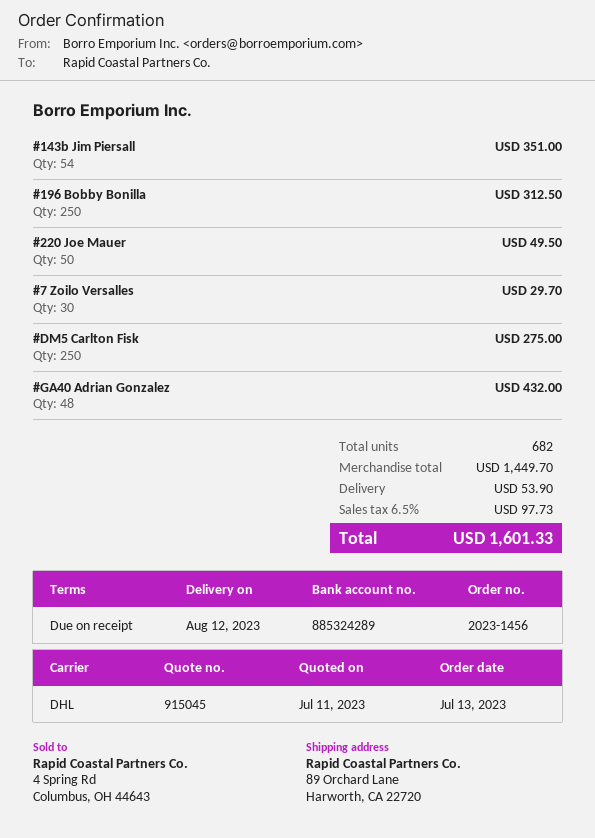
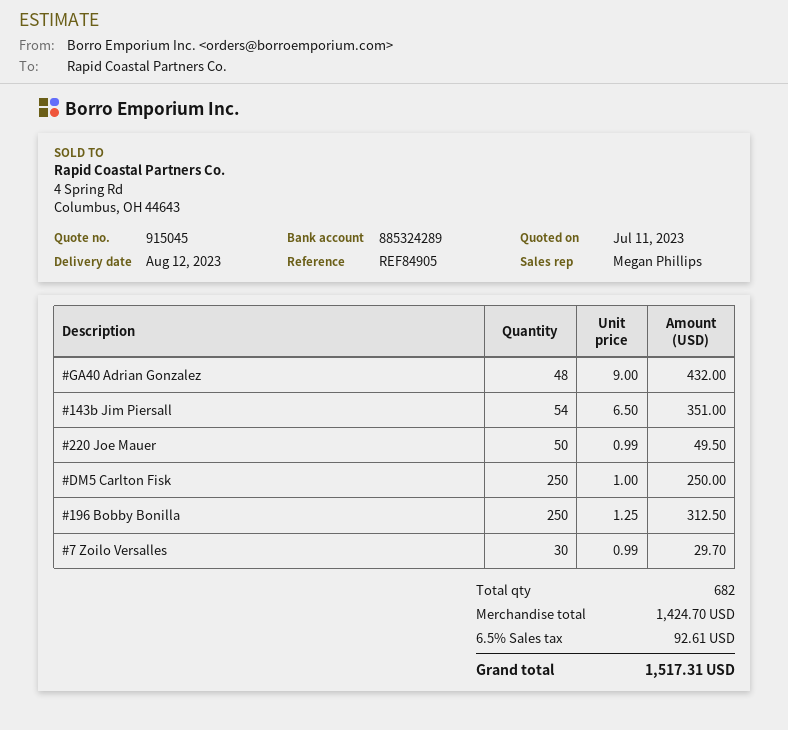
#DM5 Carlton Fisk: 250 for 275.00 -> 250 for 250.00
subtotal: 1449.70 -> 1424.70
shipping: 53.90 -> none
tax: 6.5% = 97.73 -> 6.5% = 92.61
total: 1601.33 -> 1517.31

